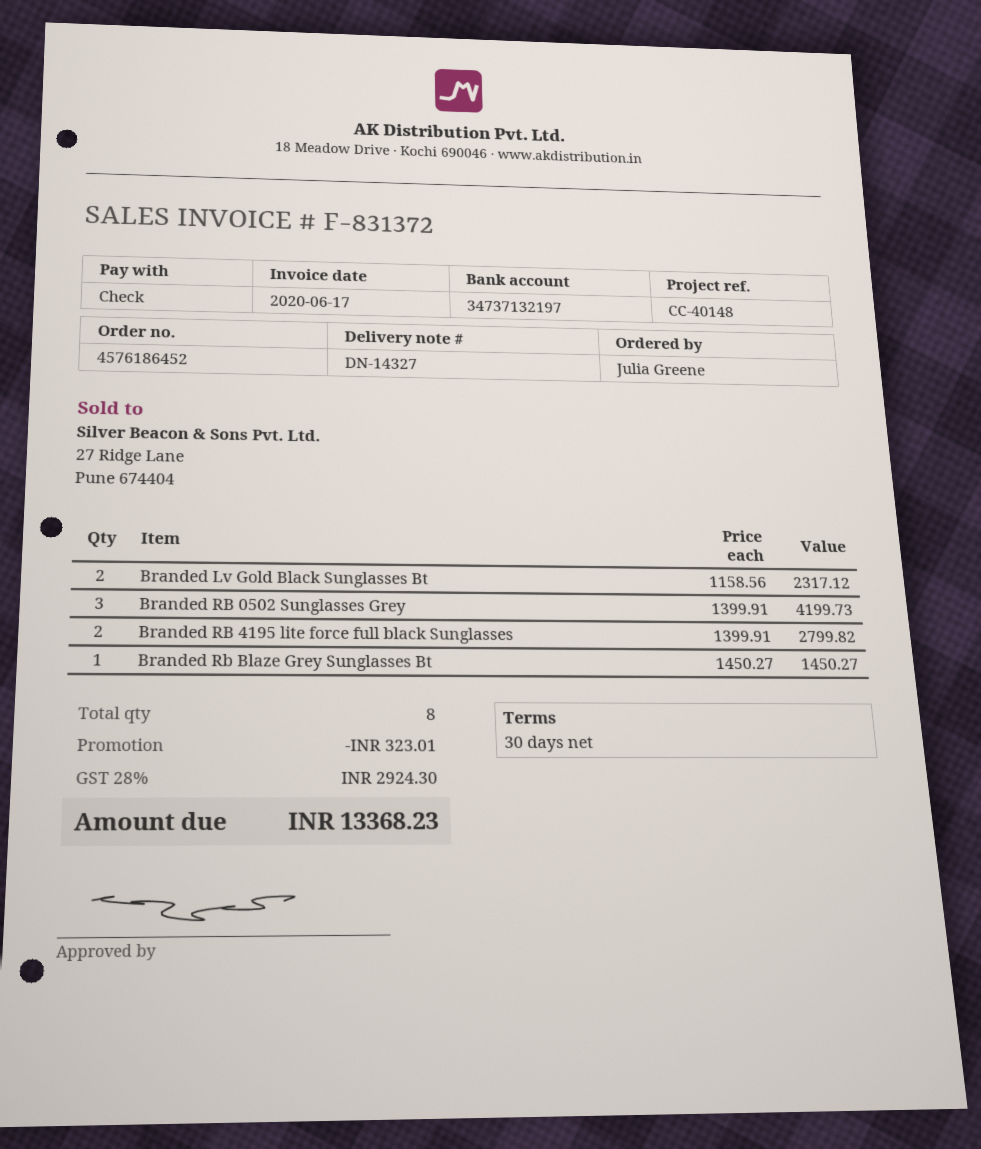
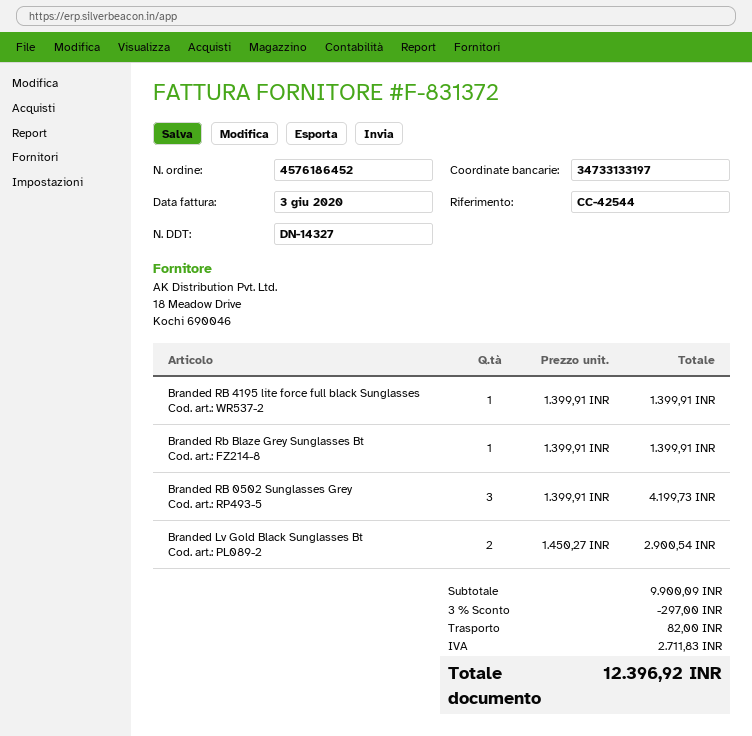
invoice date: 2020-06-17 -> 2020-06-03
reference: CC-40148 -> CC-42544
bank account: 34737132197 -> 34733133197
Branded Lv Gold Black Sunglasses Bt: 2 x 1158.56 = 2317.12 -> 2 x 1450.27 = 2900.54
Branded RB 4195 lite force full black Sunglasses: 2 x 1399.91 = 2799.82 -> 1 x 1399.91 = 1399.91
Branded Rb Blaze Grey Sunglasses Bt: 1 x 1450.27 = 1450.27 -> 1 x 1399.91 = 1399.91
discount: 323.01 -> 297.00
shipping: none -> 82.00
tax: 2924.30 -> 2711.83
total: 13368.23 -> 12396.92

